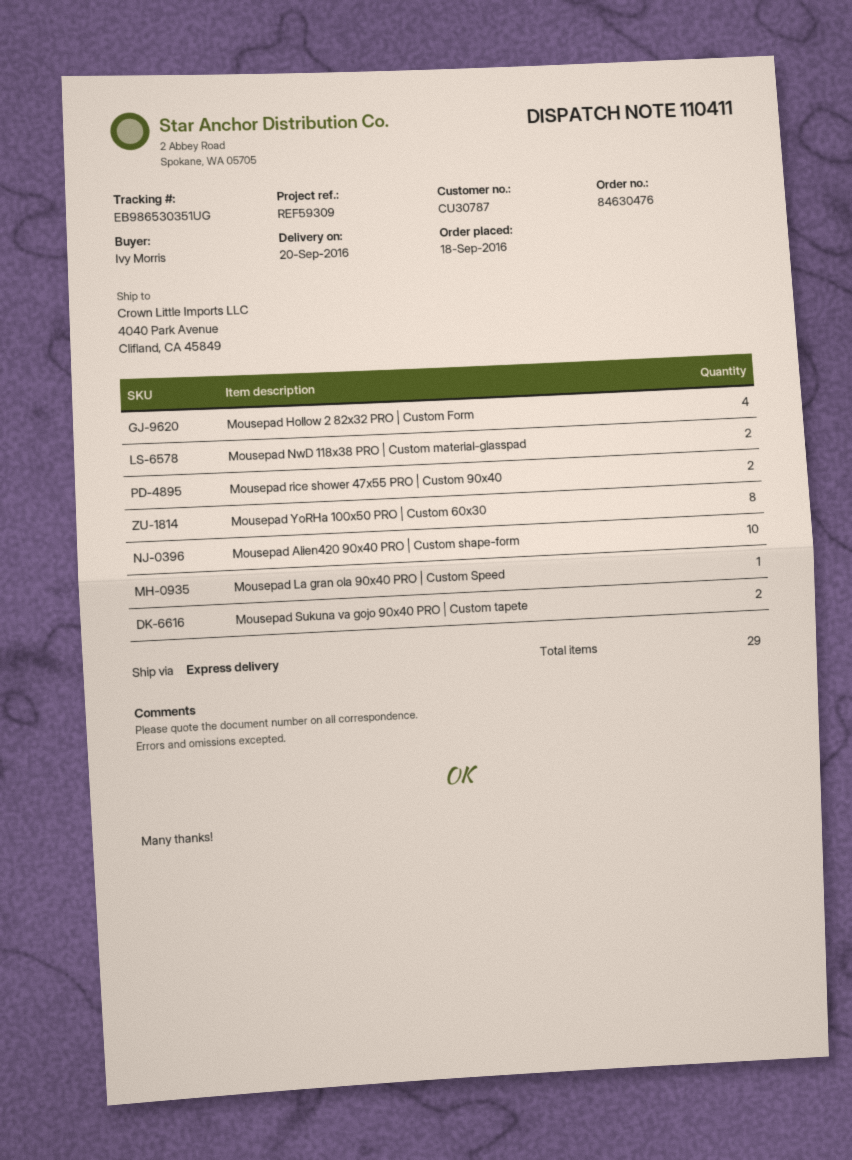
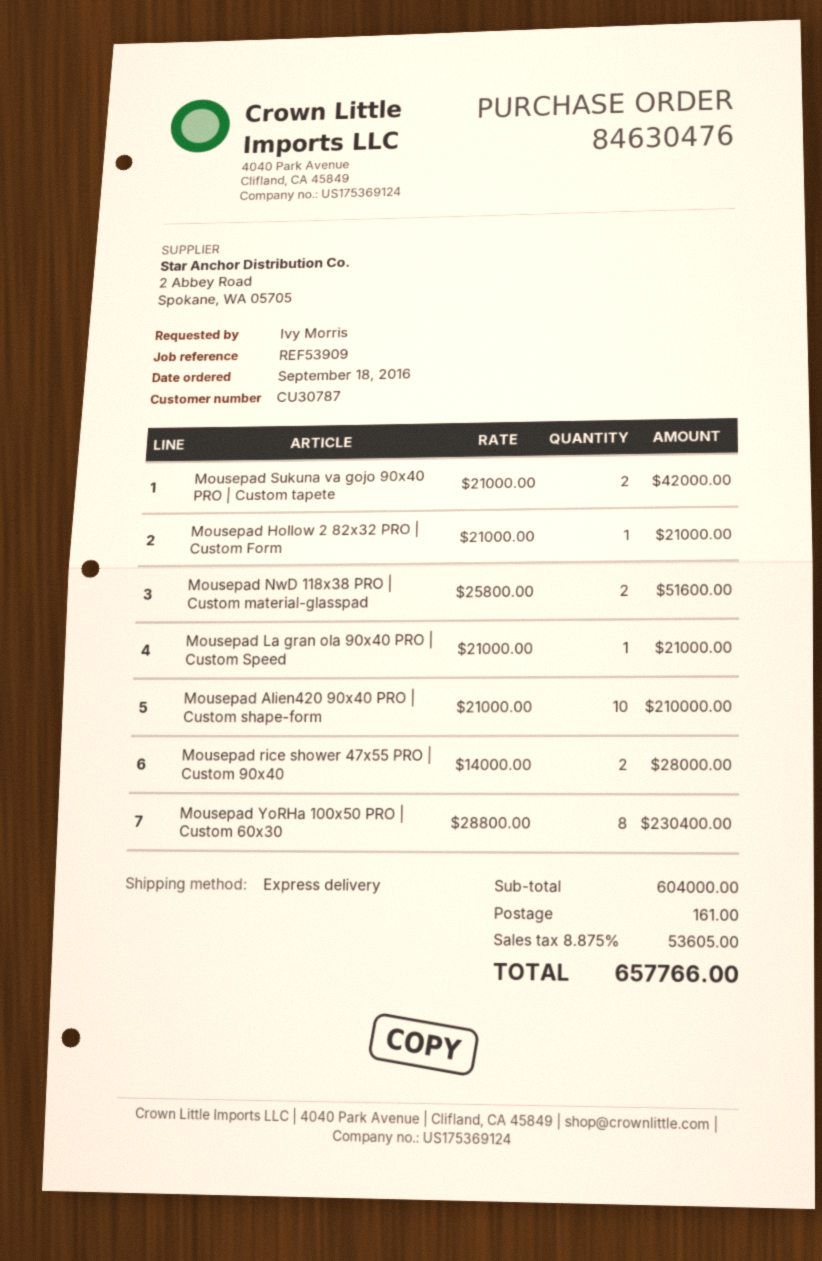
reference: REF59309 -> REF53909
Mousepad Hollow 2 82x32 PRO | Custom Form: 4 -> 1

